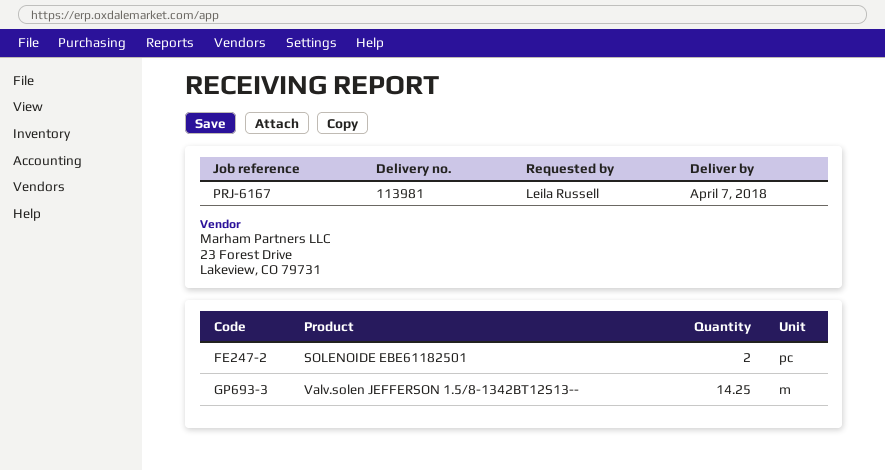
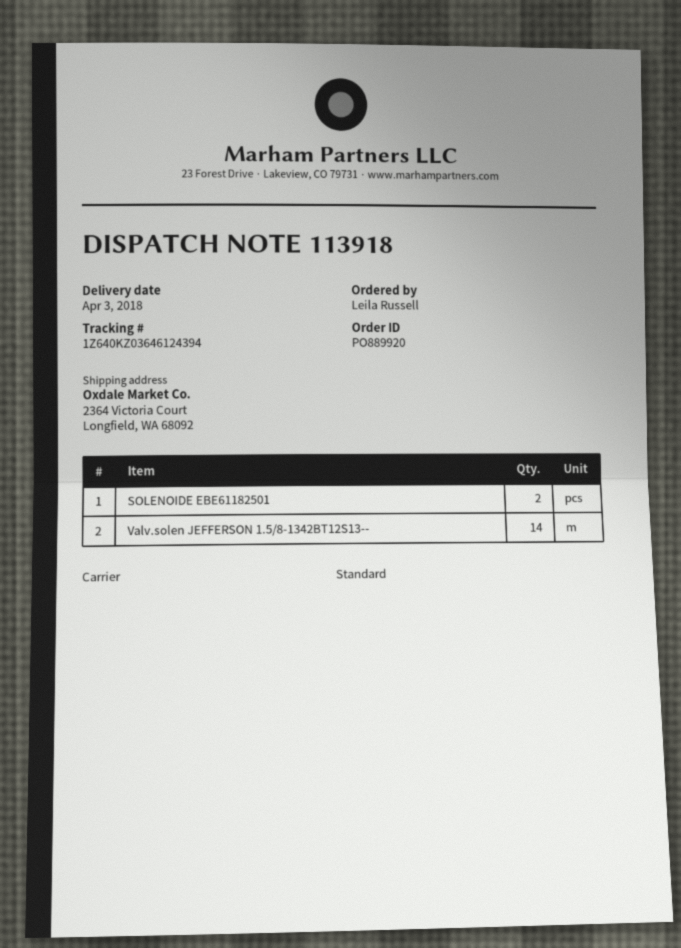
delivery note number: 113981 -> 113918
delivery date: 2018-04-07 -> 2018-04-03
Valv.solen JEFFERSON 1.5/8-1342BT12S13--: 14.25 -> 14

